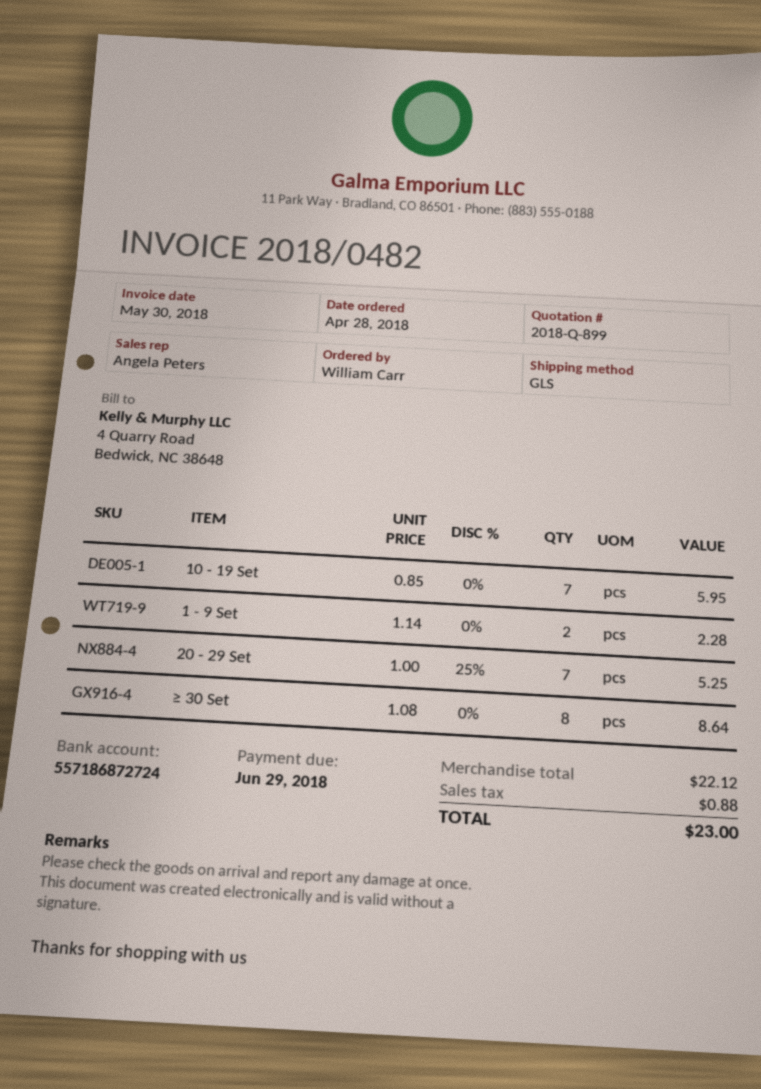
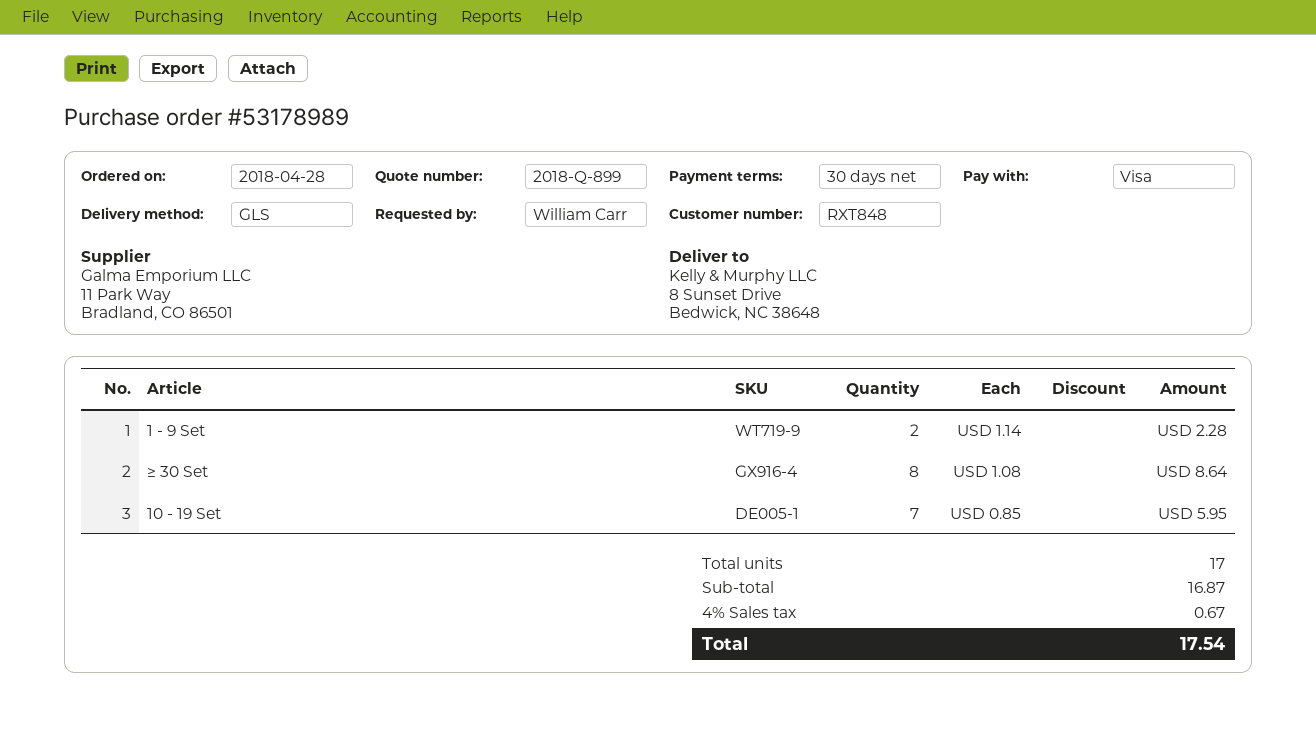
20 - 29 Set: 7 x 1.00 - 25% = 5.25 -> none
subtotal: 22.12 -> 16.87
tax: 0.88 -> 0.67
total: 23.00 -> 17.54

